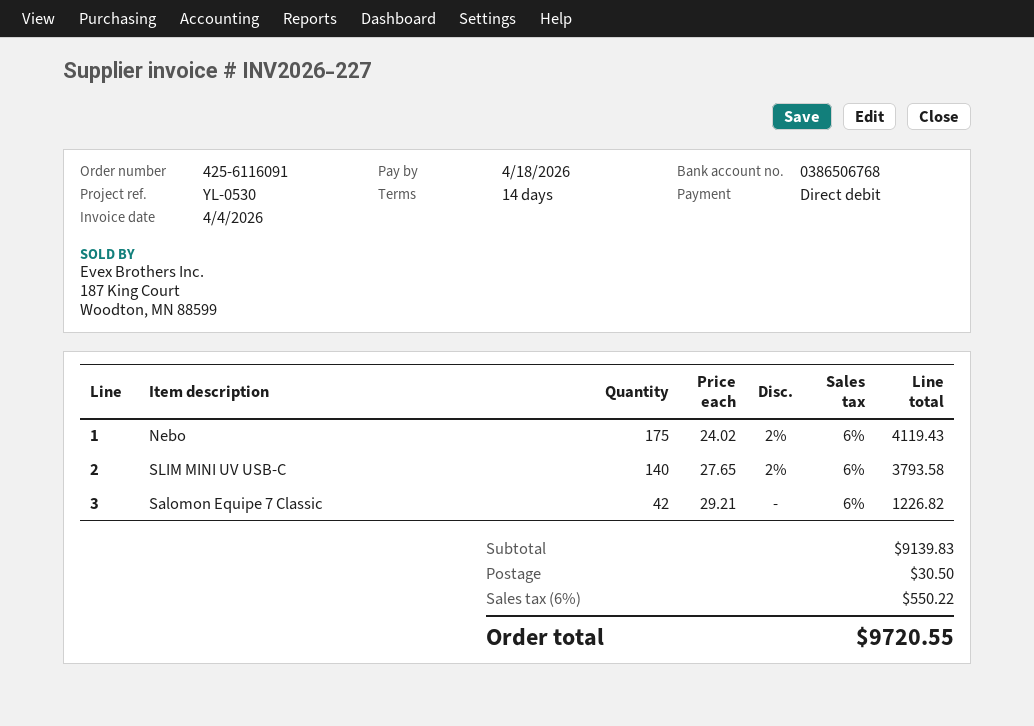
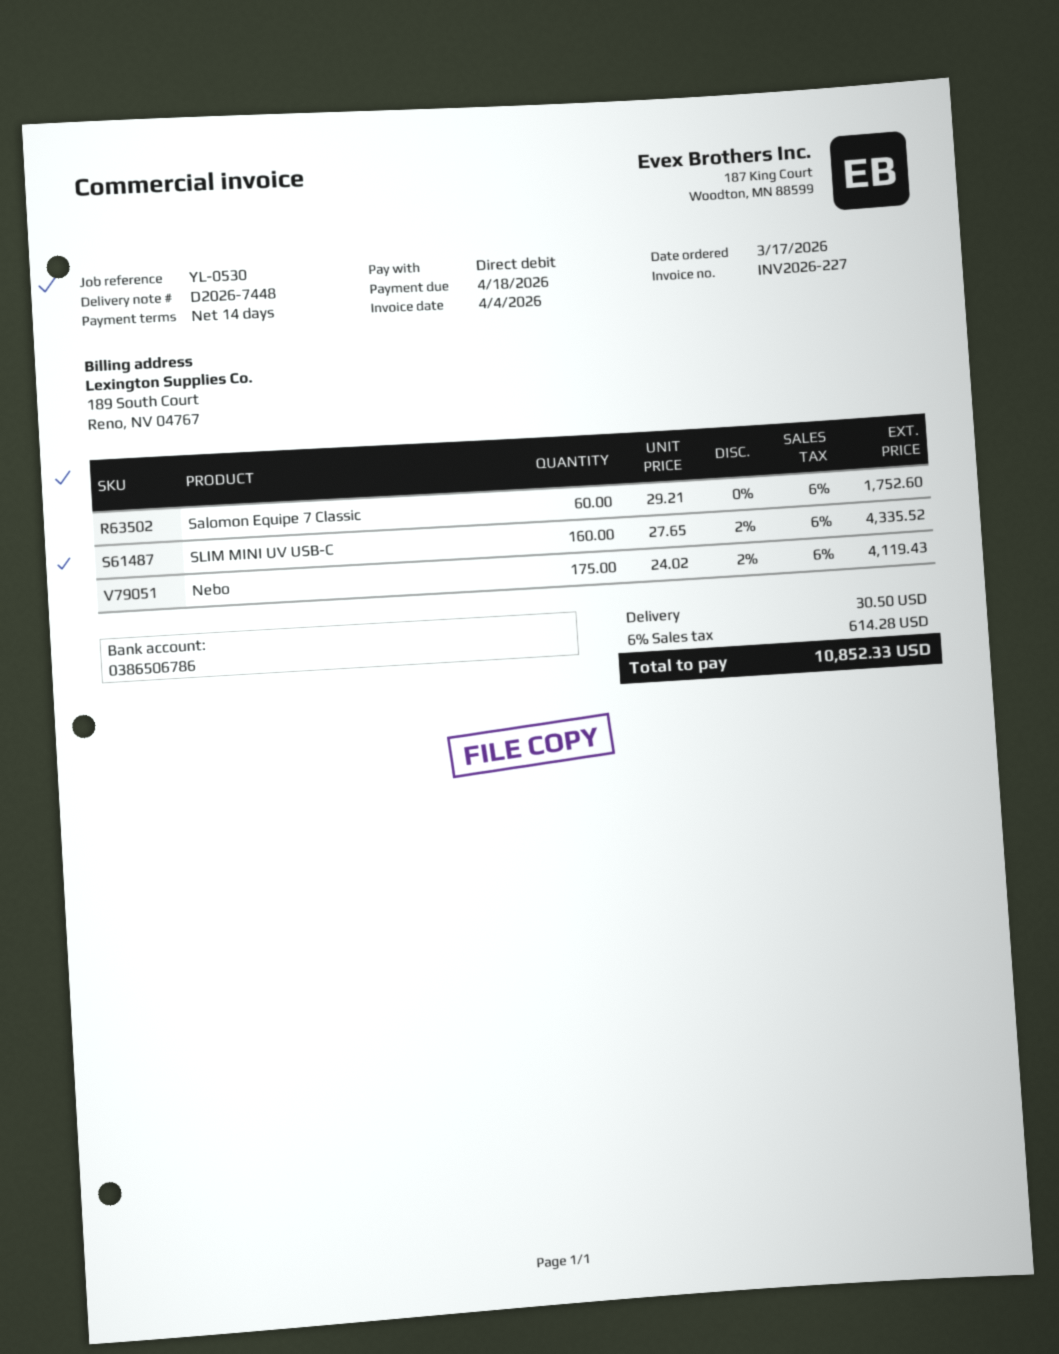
bank account: 0386506768 -> 0386506786
SLIM MINI UV USB-C: 140 x 27.65 - 2% = 3793.58 -> 160 x 27.65 - 2% = 4335.52
Salomon Equipe 7 Classic: 42 x 29.21 = 1226.82 -> 60 x 29.21 = 1752.60
tax: 6% = 550.22 -> 6% = 614.28
total: 9720.55 -> 10852.33

